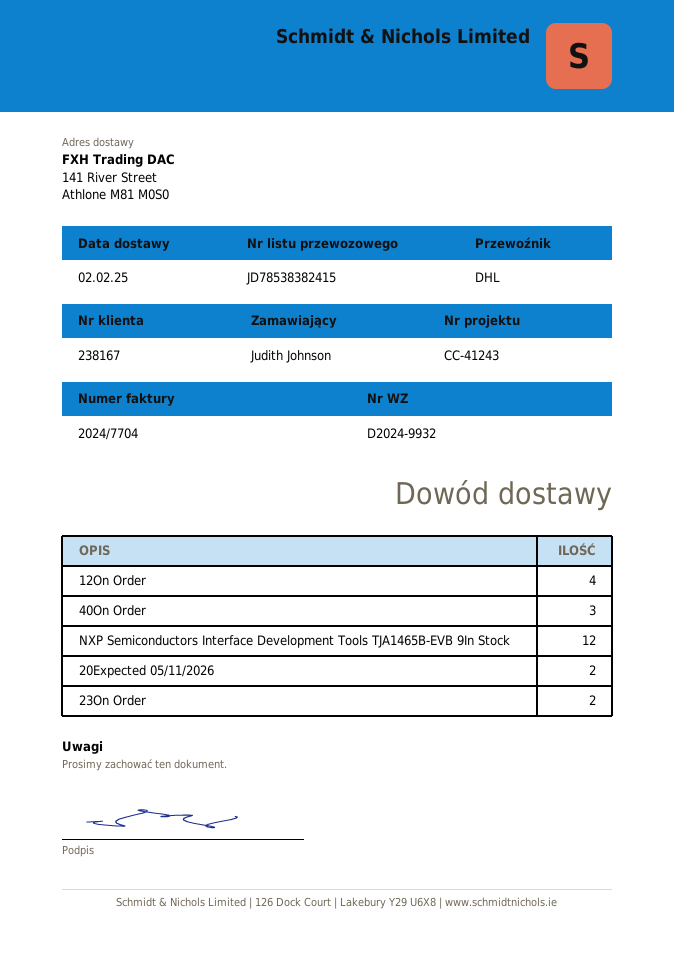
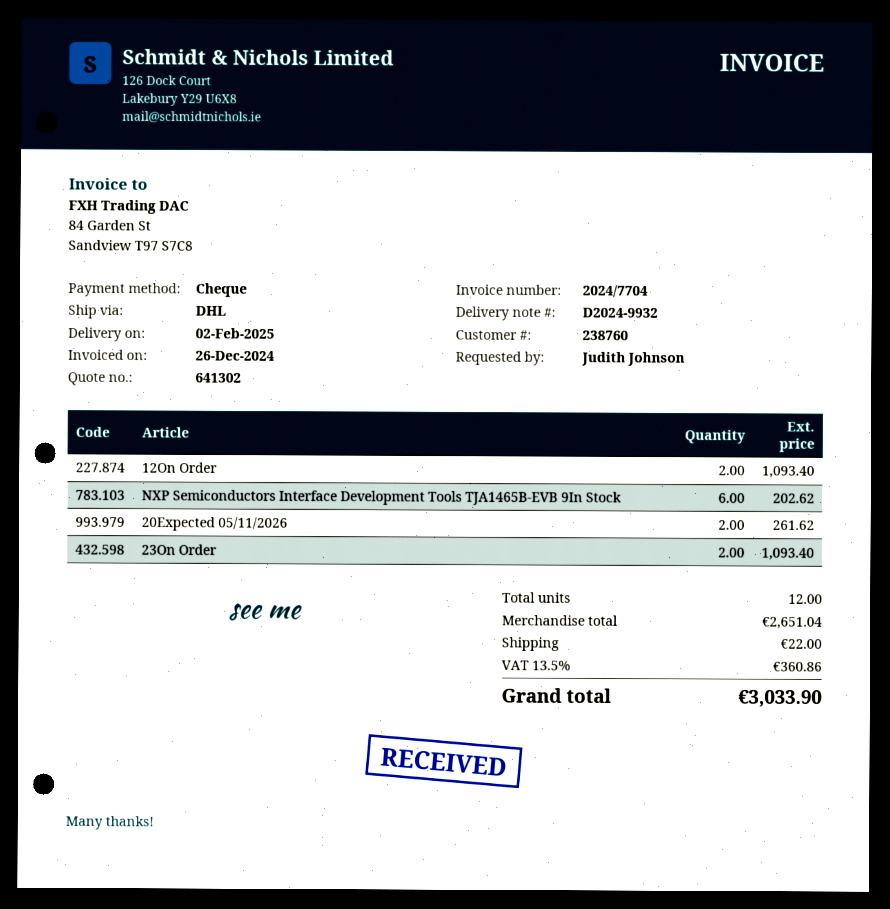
customer number: 238167 -> 238760
12On Order: 4 -> 2
40On Order: 3 -> none
NXP Semiconductors Interface Development Tools TJA1465B-EVB 9In Stock: 12 -> 6

